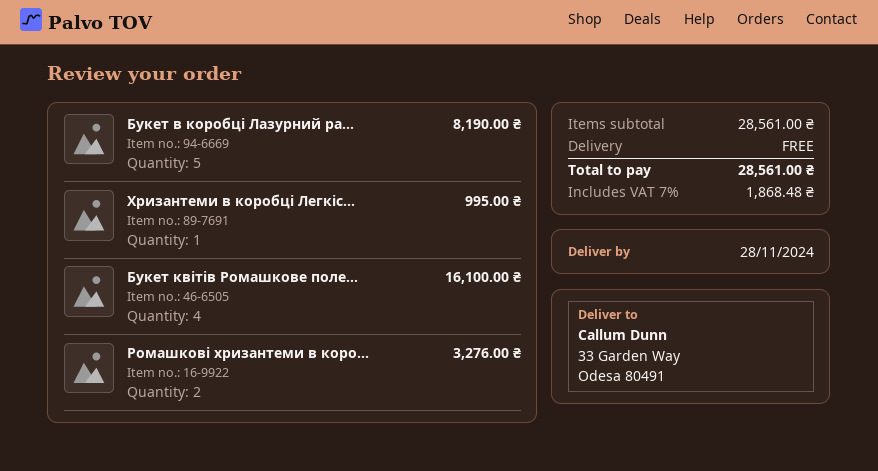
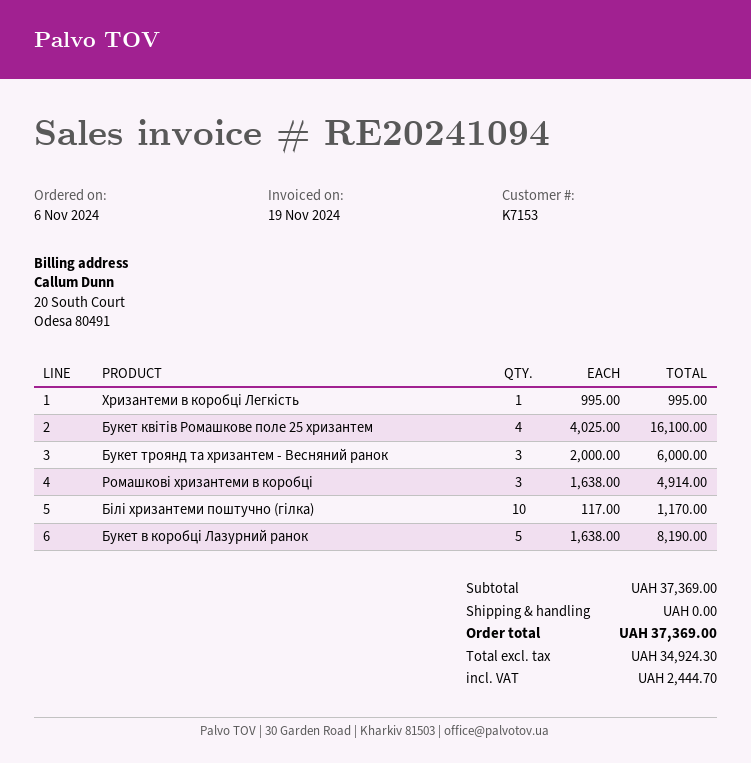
Ромашкові хризантеми в коро...: 2 for 3276.00 -> 3 for 4914.00
Букет троянд та хризантем - Весняний ранок: none -> 3 for 6000.00
Білі хризантеми поштучно (гілка): none -> 10 for 1170.00
subtotal: 28561.00 -> 37369.00
tax: 1868.48 -> 2444.70
total: 28561.00 -> 37369.00

